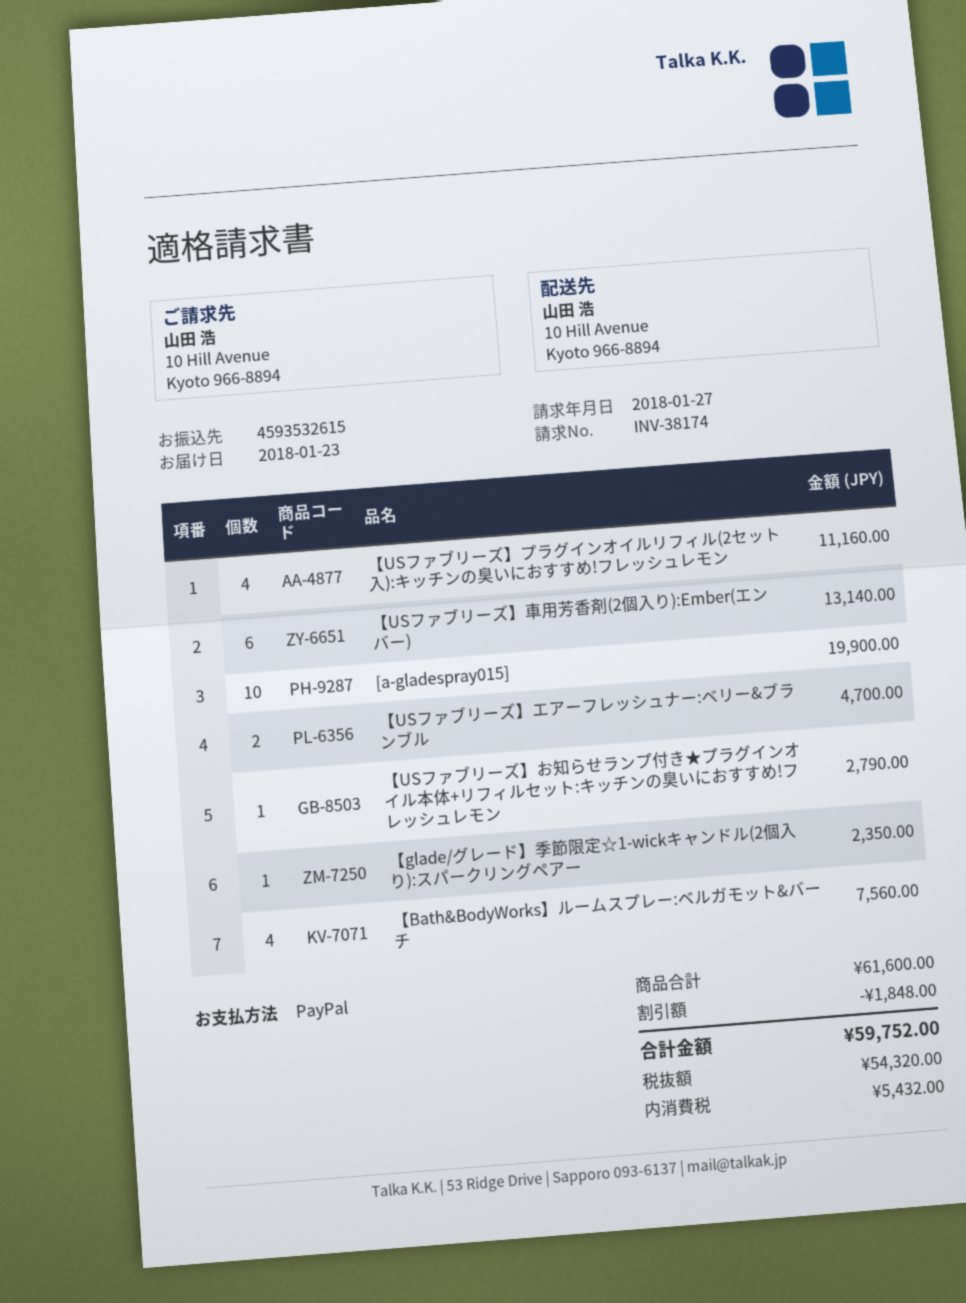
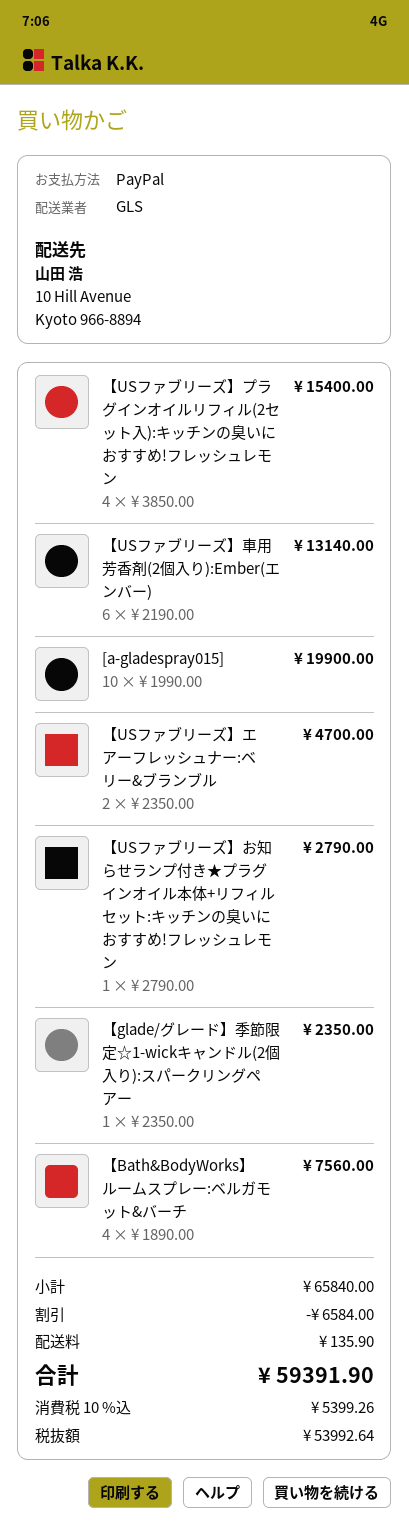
【USファブリーズ】プラグインオイルリフィル(2セット入):キッチンの臭いにおすすめ!フレッシュレモン: 4 for 11160.00 -> 4 for 15400.00
subtotal: 61600.00 -> 65840.00
discount: 1848.00 -> 6584.00
shipping: none -> 135.90
net: 54320.00 -> 53992.64
tax: 5432.00 -> 5399.26
total: 59752.00 -> 59391.90

